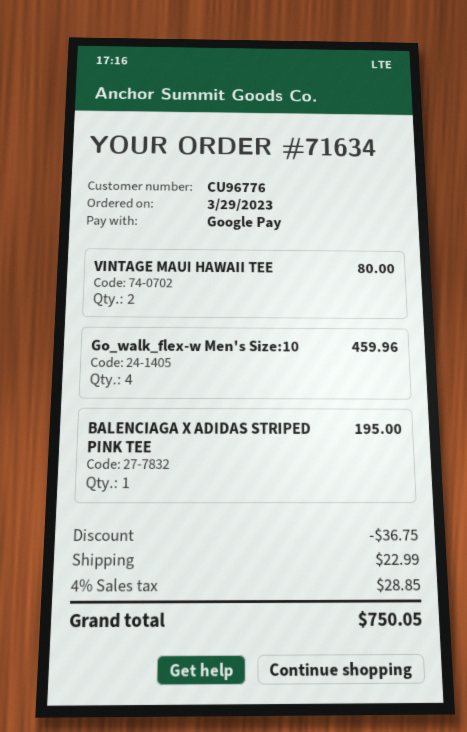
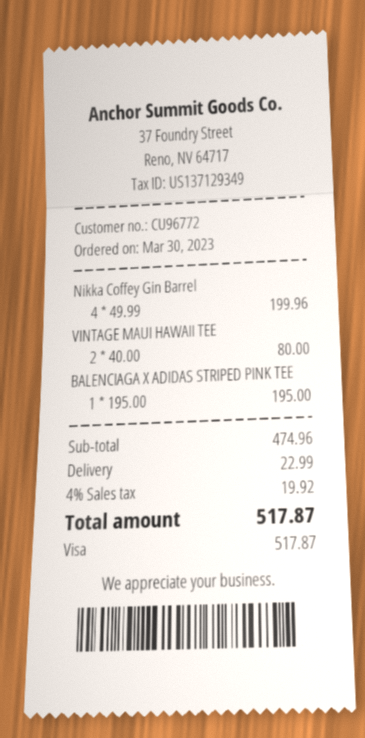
order date: 2023-03-29 -> 2023-03-30
customer number: CU96776 -> CU96772
payment method: Google Pay -> Visa
Go_walk_flex-w Men's Size:10: 4 for 459.96 -> none
Nikka Coffey Gin Barrel: none -> 4 for 199.96
discount: 36.75 -> none
tax: 4% = 28.85 -> 4% = 19.92
total: 750.05 -> 517.87

